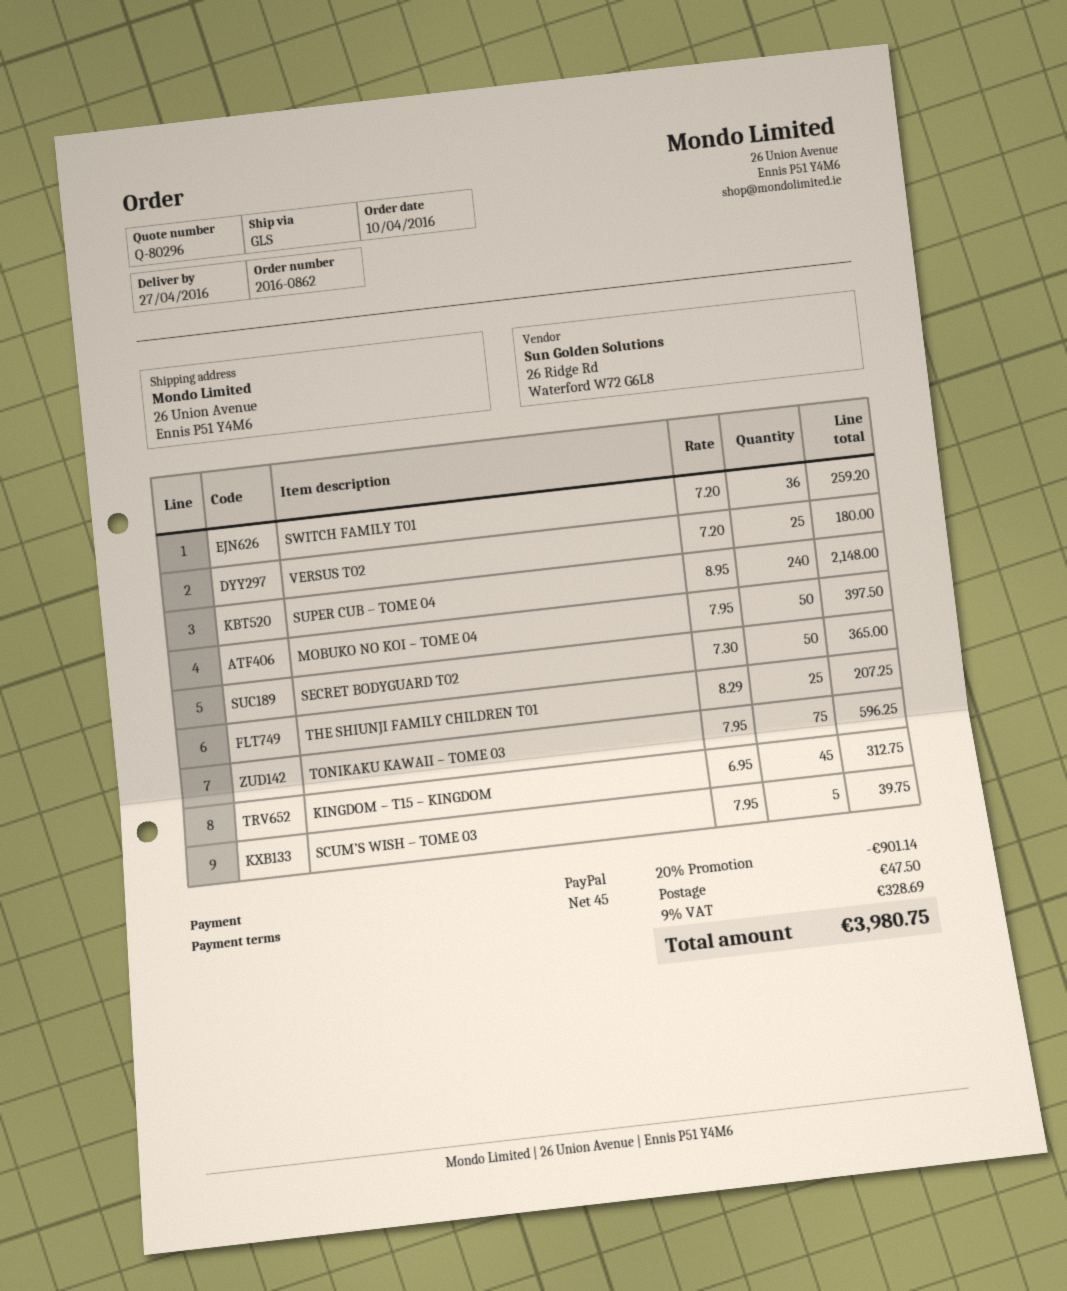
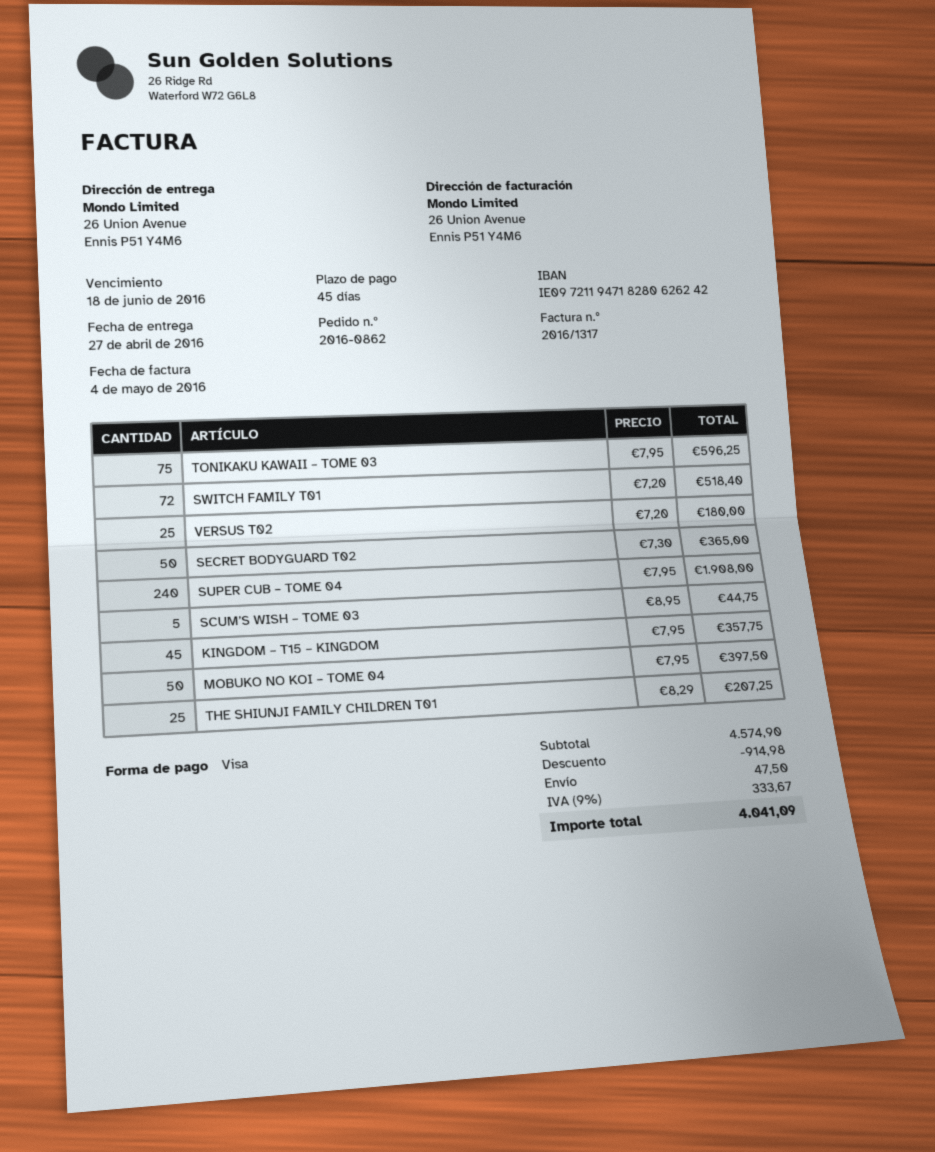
payment method: PayPal -> Visa
SWITCH FAMILY T01: 36 x 7.20 = 259.20 -> 72 x 7.20 = 518.40
SUPER CUB – TOME 04: 240 x 8.95 = 2148.00 -> 240 x 7.95 = 1908.00
KINGDOM – T15 – KINGDOM: 45 x 6.95 = 312.75 -> 45 x 7.95 = 357.75
SCUM’S WISH – TOME 03: 5 x 7.95 = 39.75 -> 5 x 8.95 = 44.75
discount: 901.14 -> 914.98
tax: 9% = 328.69 -> 9% = 333.67
total: 3980.75 -> 4041.09

